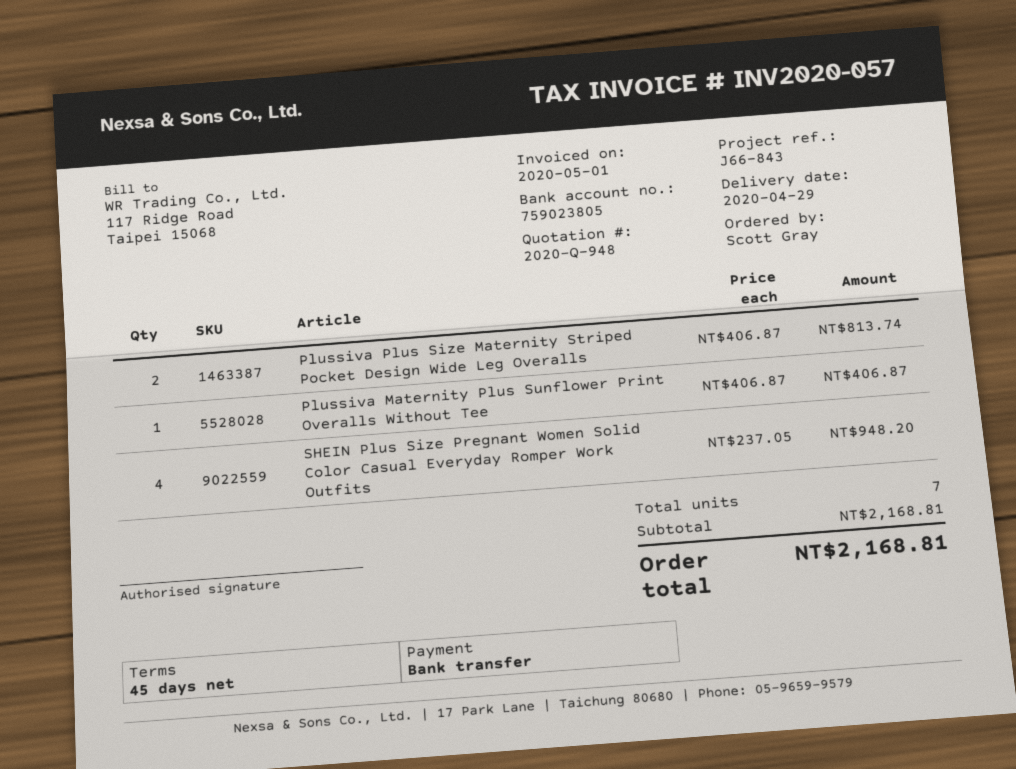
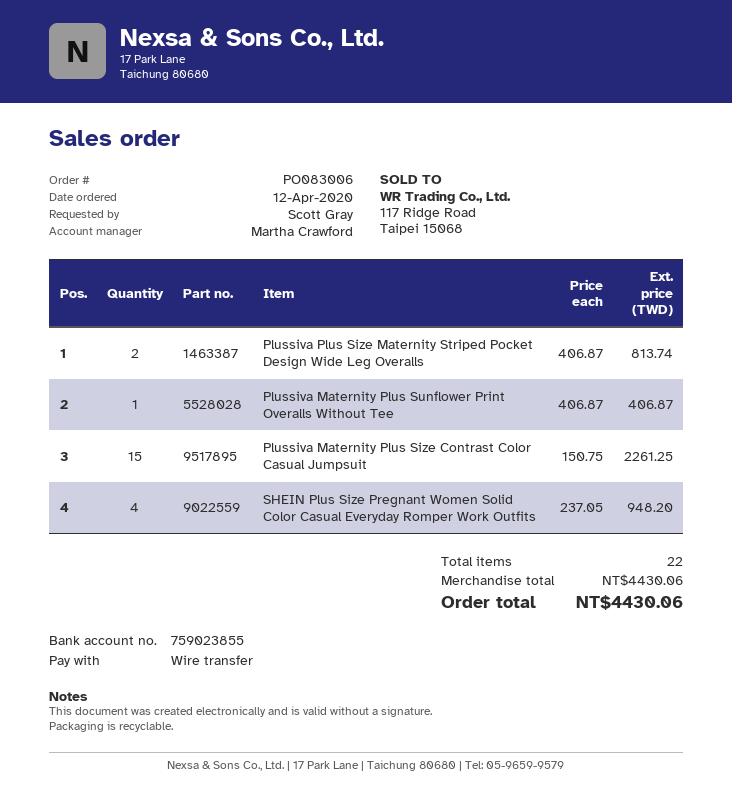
bank account: 759023805 -> 759023855
Plussiva Maternity Plus Size Contrast Color Casual Jumpsuit: none -> 15 x 150.75 = 2261.25
total quantity: 7 -> 22
subtotal: 2168.81 -> 4430.06
total: 2168.81 -> 4430.06

